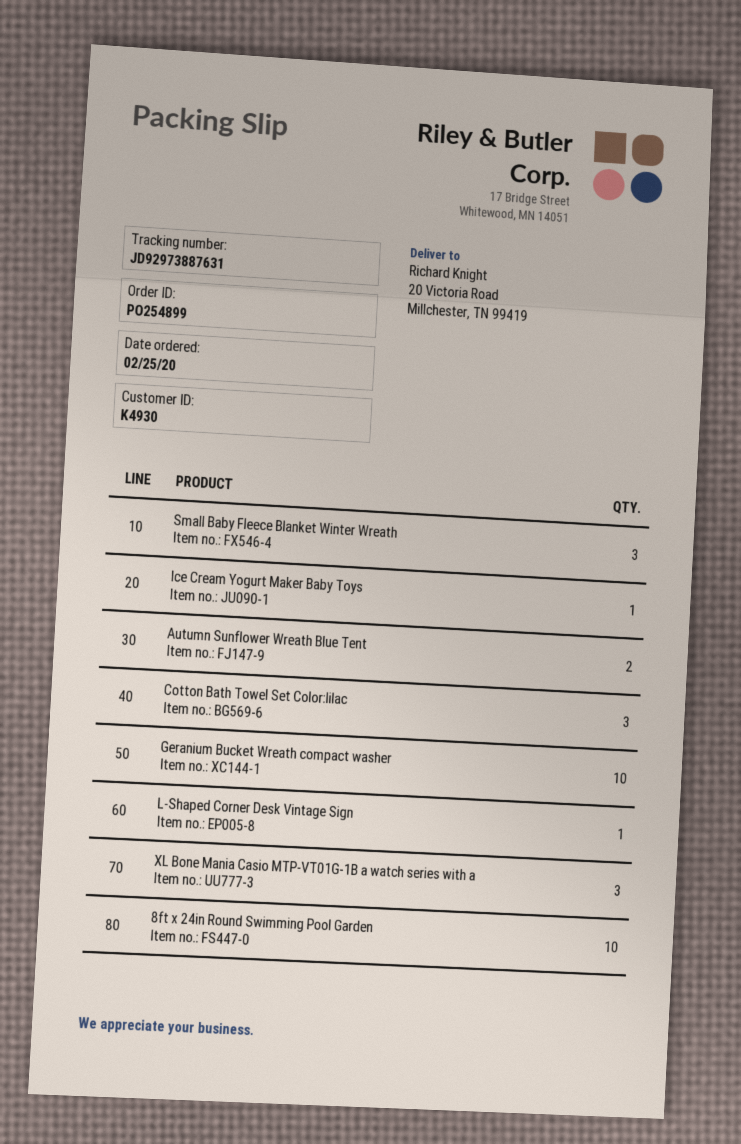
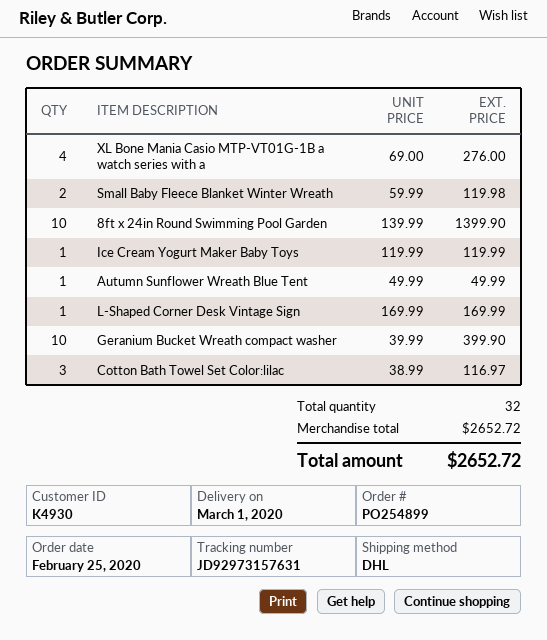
tracking number: JD92973887631 -> JD92973157631
Small Baby Fleece Blanket Winter Wreath: 3 -> 2
Autumn Sunflower Wreath Blue Tent: 2 -> 1
XL Bone Mania Casio MTP-VT01G-1B a watch series with a: 3 -> 4

